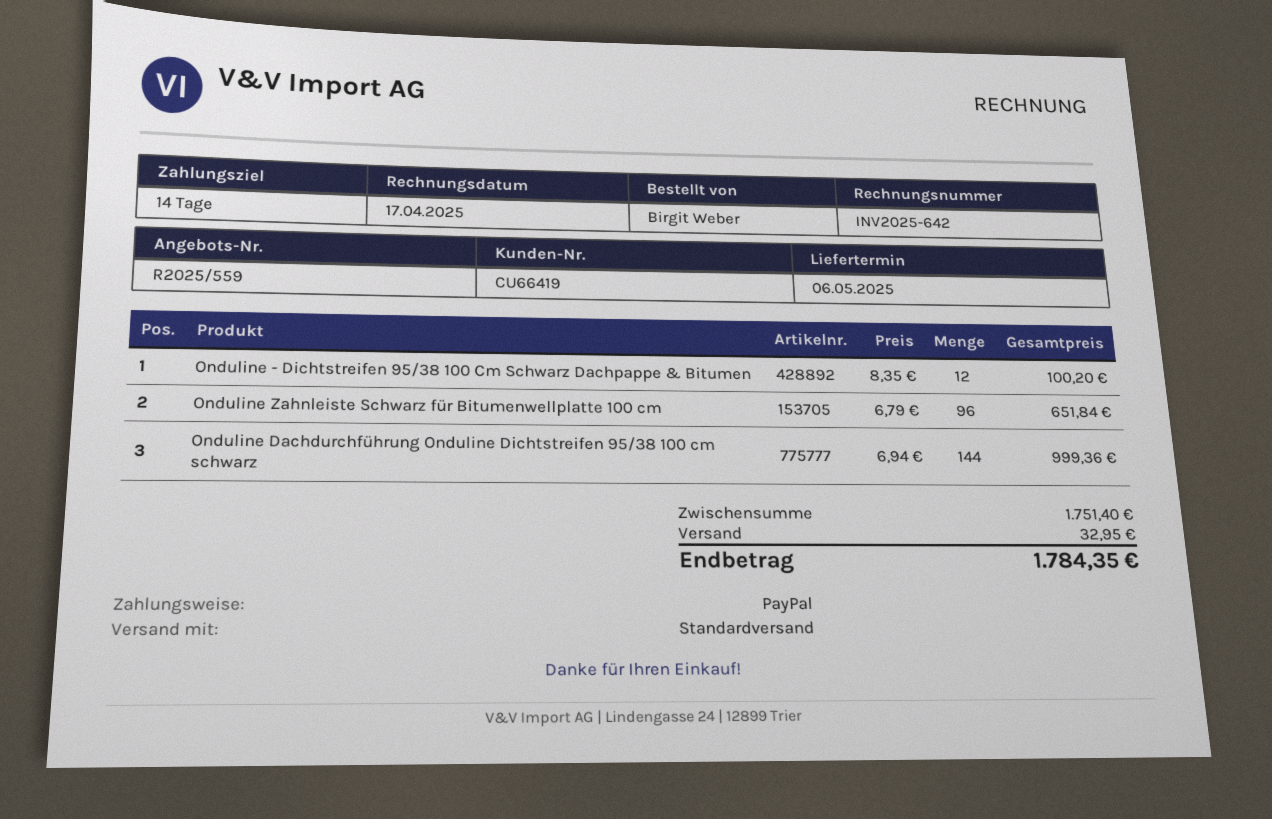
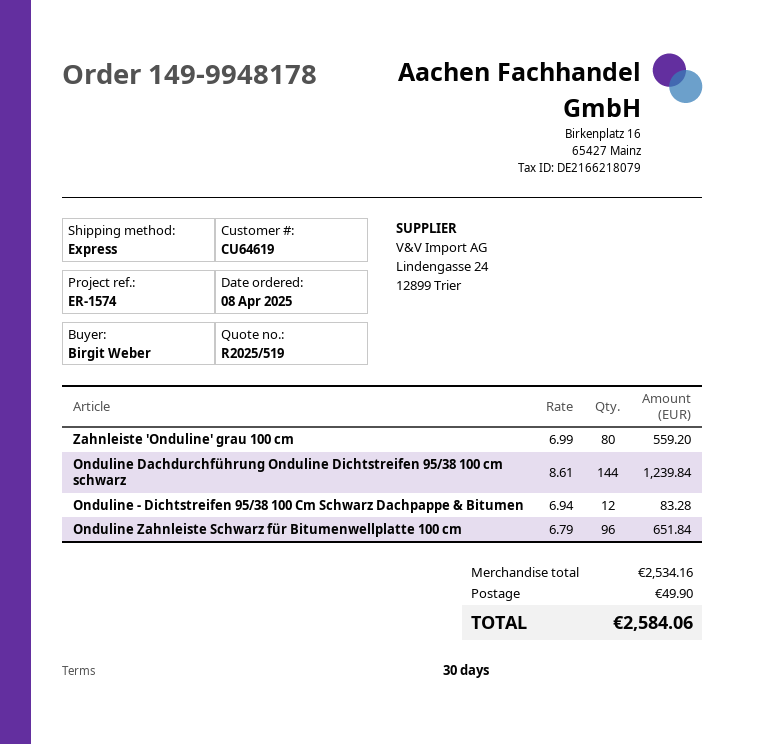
quote number: R2025/559 -> R2025/519
payment terms: 14 days -> 30 days
customer number: CU66419 -> CU64619
shipping method: standard -> express
Onduline - Dichtstreifen 95/38 100 Cm Schwarz Dachpappe & Bitumen: 12 x 8.35 = 100.20 -> 12 x 6.94 = 83.28
Onduline Dachdurchführung Onduline Dichtstreifen 95/38 100 cm schwarz: 144 x 6.94 = 999.36 -> 144 x 8.61 = 1239.84
Zahnleiste 'Onduline' grau 100 cm: none -> 80 x 6.99 = 559.20
subtotal: 1751.40 -> 2534.16
shipping: 32.95 -> 49.90
total: 1784.35 -> 2584.06

